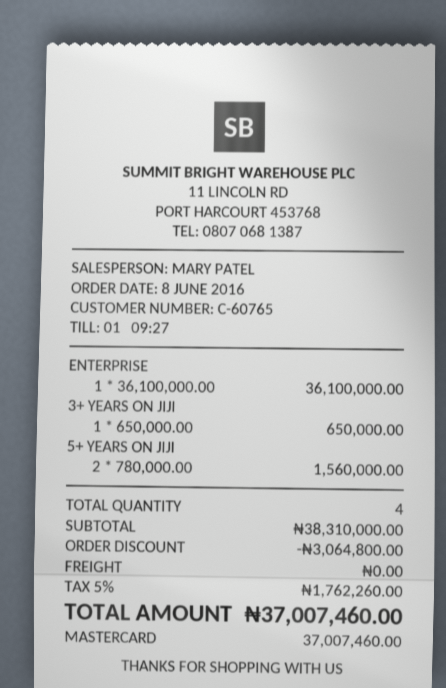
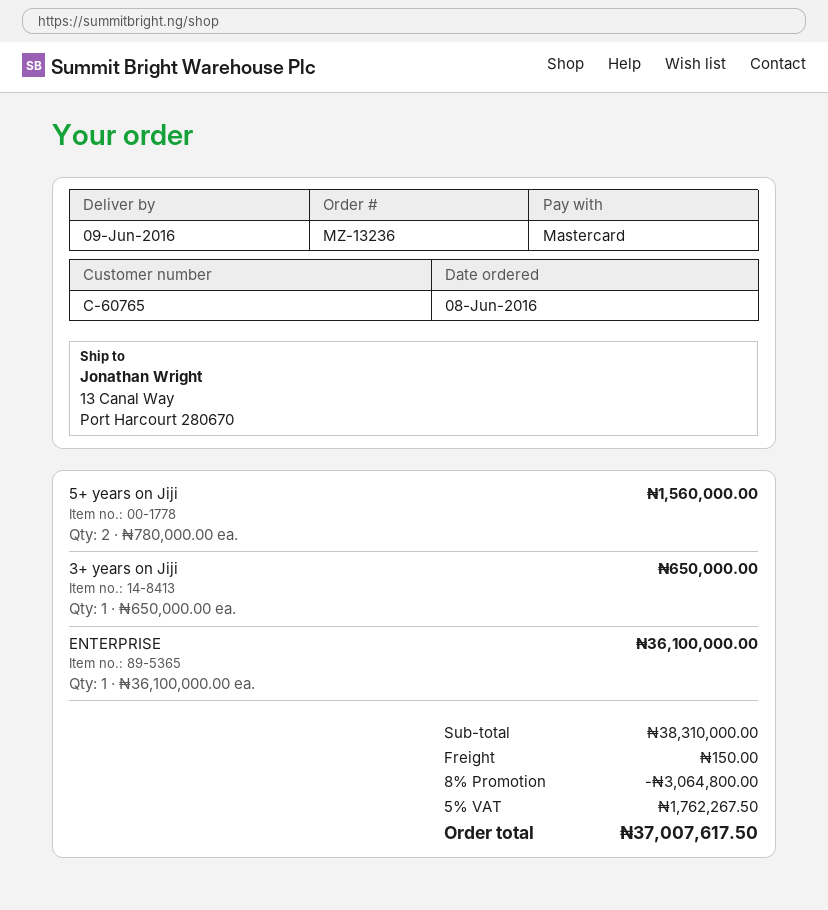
shipping: 0.00 -> 150.00
tax: 5% = 1762260.00 -> 5% = 1762267.50
total: 37007460.00 -> 37007617.50

